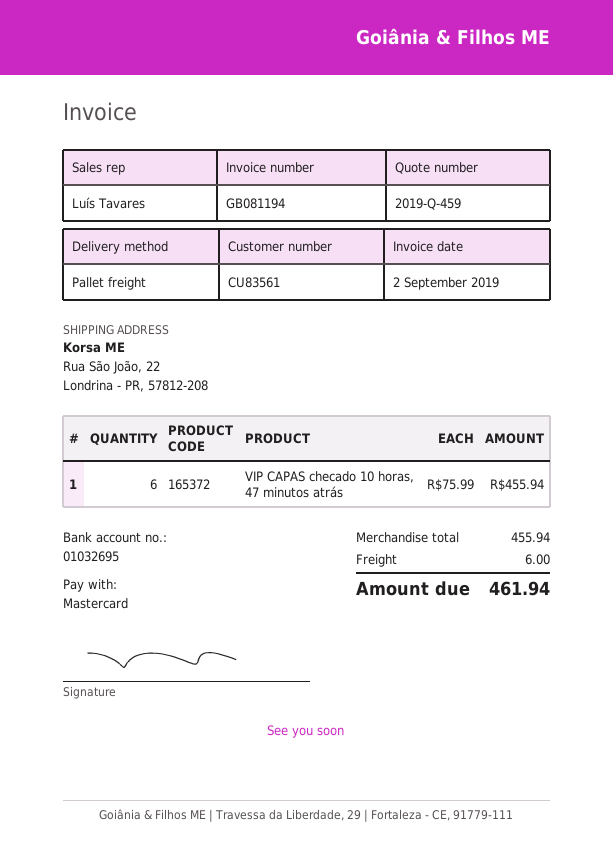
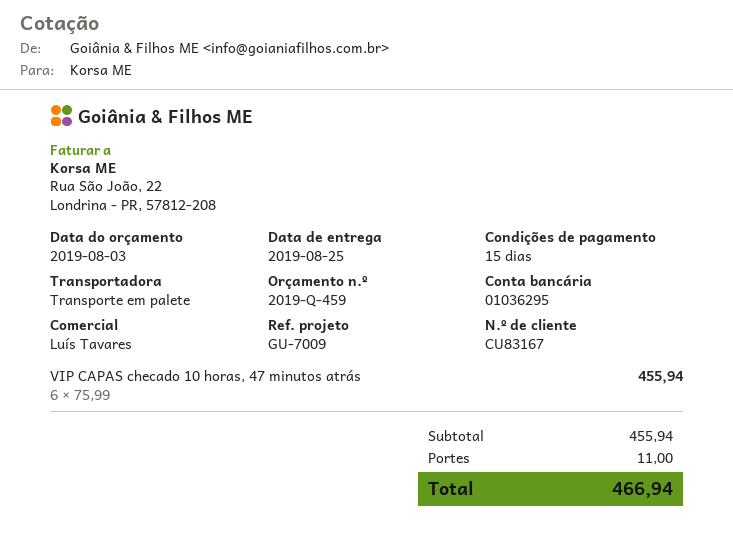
customer number: CU83561 -> CU83167
bank account: 01032695 -> 01036295
shipping: 6.00 -> 11.00
total: 461.94 -> 466.94

